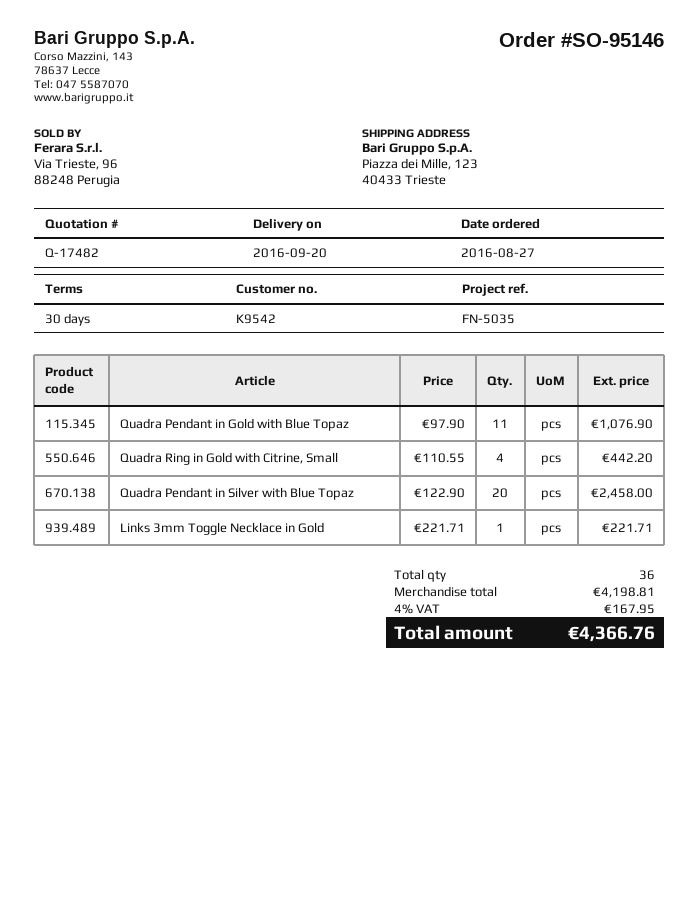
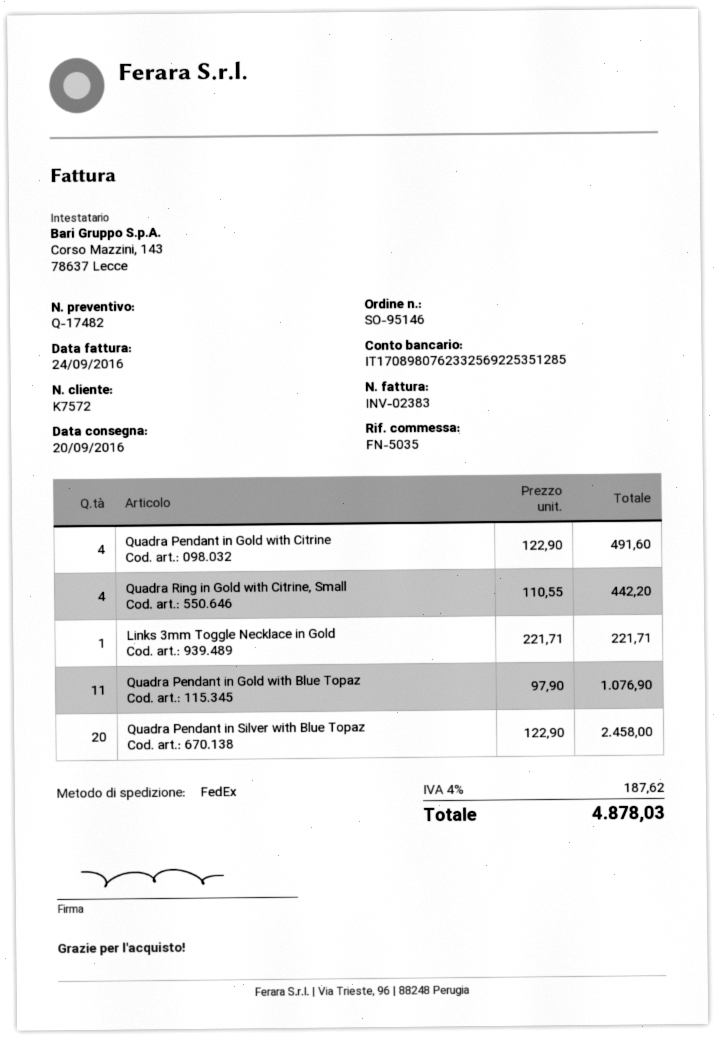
customer number: K9542 -> K7572
Quadra Pendant in Gold with Citrine: none -> 4 x 122.90 = 491.60
tax: 4% = 167.95 -> 4% = 187.62
total: 4366.76 -> 4878.03

